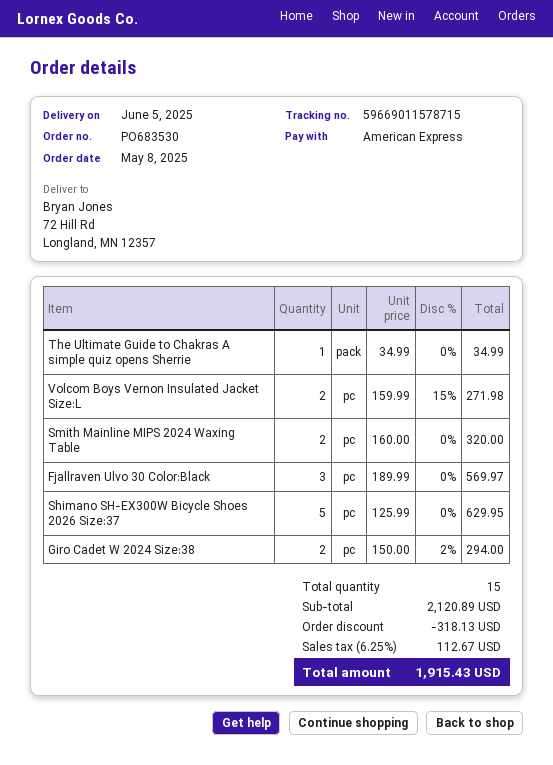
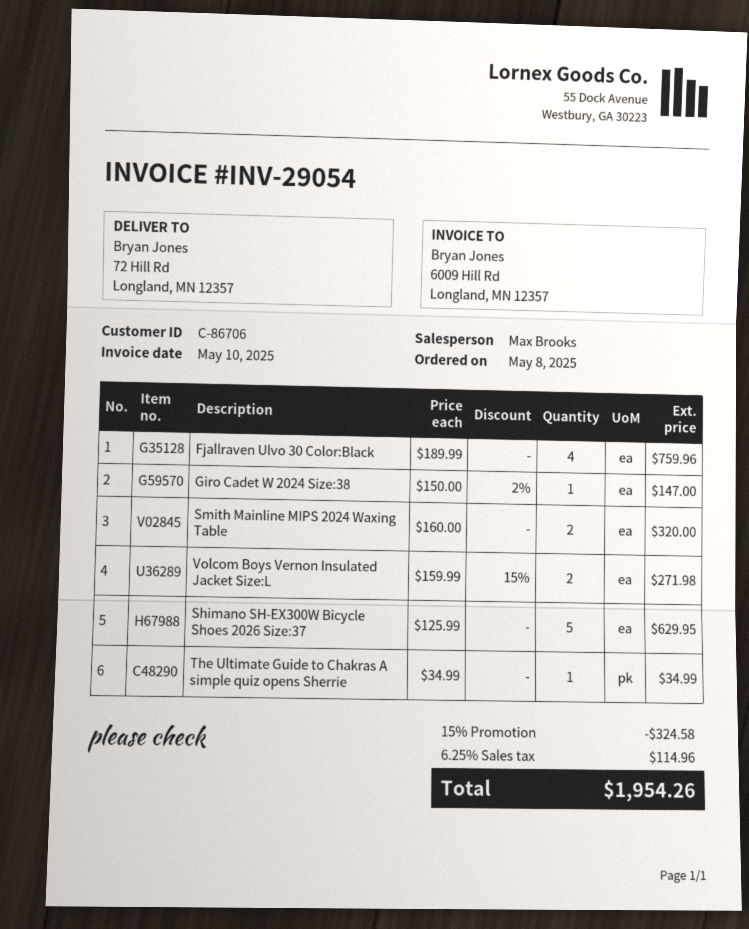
Fjallraven Ulvo 30 Color:Black: 3 x 189.99 = 569.97 -> 4 x 189.99 = 759.96
Giro Cadet W 2024 Size:38: 2 x 150.00 - 2% = 294.00 -> 1 x 150.00 - 2% = 147.00
discount: 318.13 -> 324.58
tax: 6.25% = 112.67 -> 6.25% = 114.96
total: 1915.43 -> 1954.26

